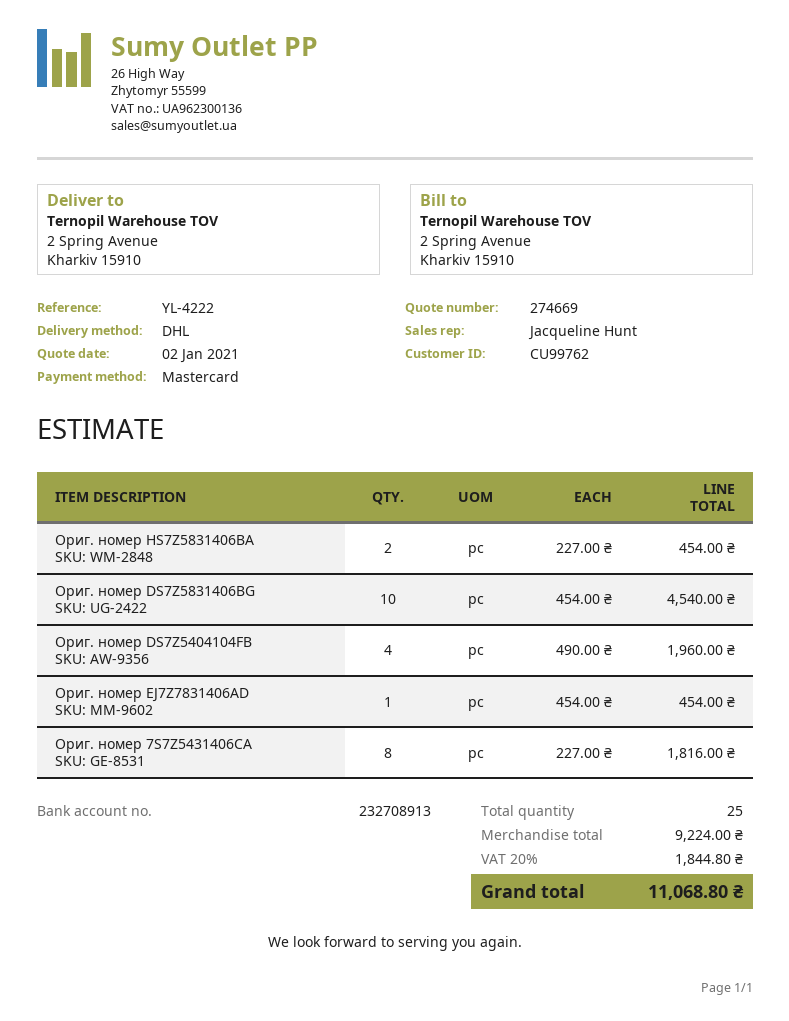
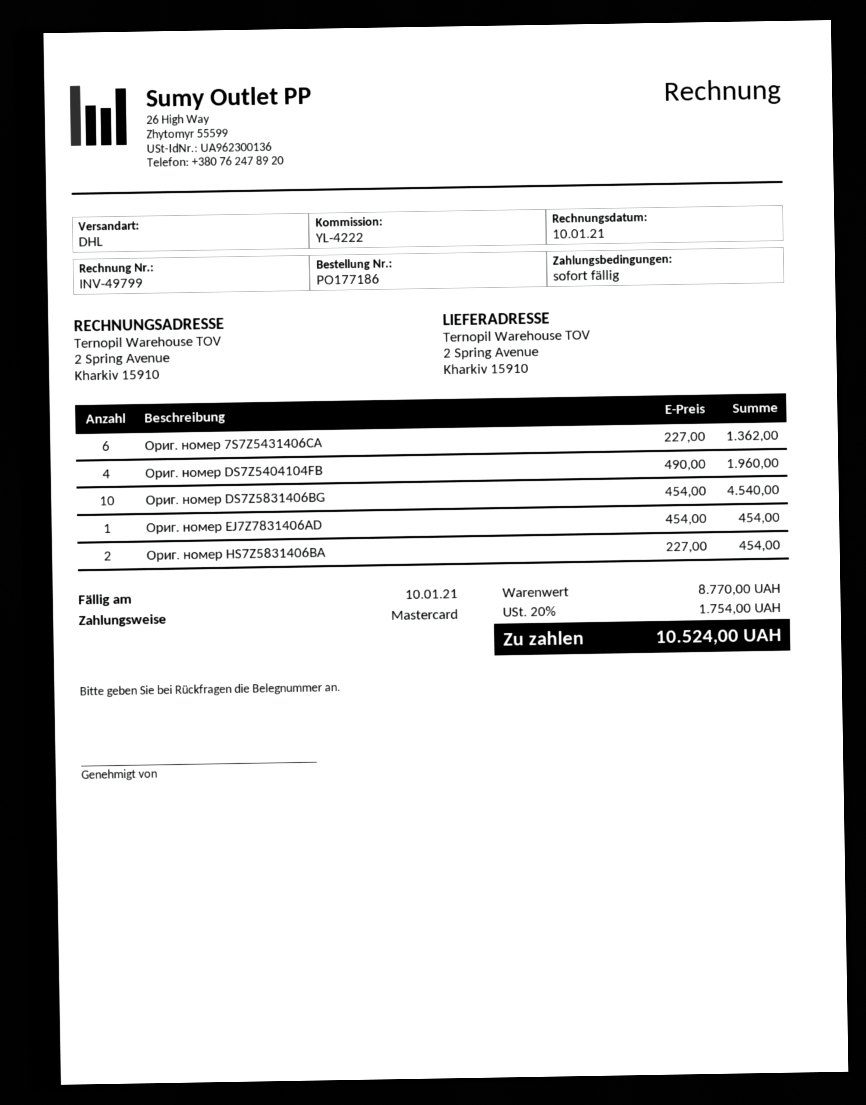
Ориг. номер 7S7Z5431406CA: 8 x 227.00 = 1816.00 -> 6 x 227.00 = 1362.00
subtotal: 9224.00 -> 8770.00
tax: 20% = 1844.80 -> 20% = 1754.00
total: 11068.80 -> 10524.00

